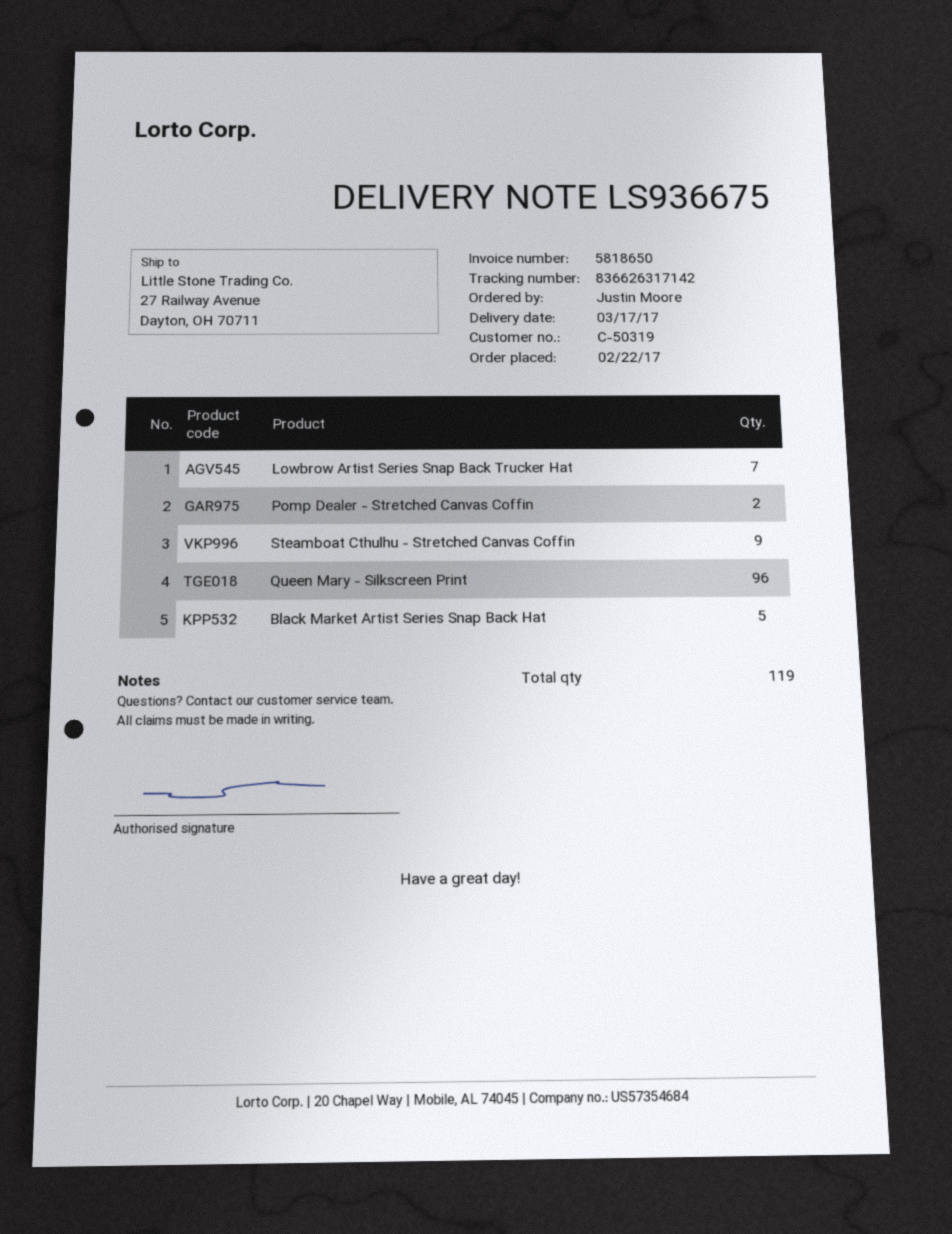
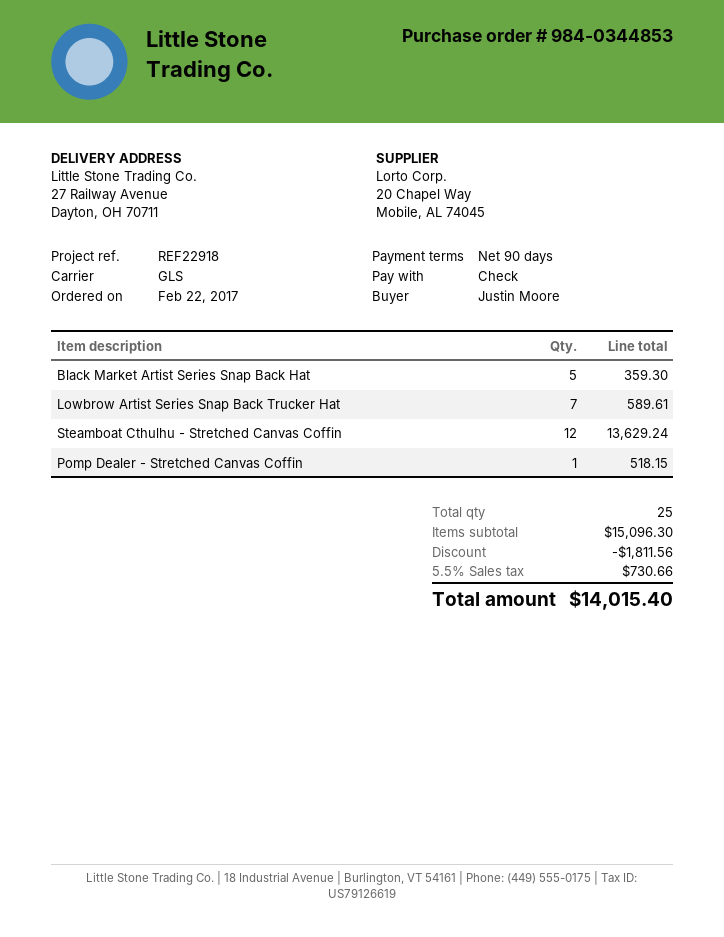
Pomp Dealer - Stretched Canvas Coffin: 2 -> 1
Steamboat Cthulhu - Stretched Canvas Coffin: 9 -> 12
Queen Mary - Silkscreen Print: 96 -> none
total quantity: 119 -> 25

